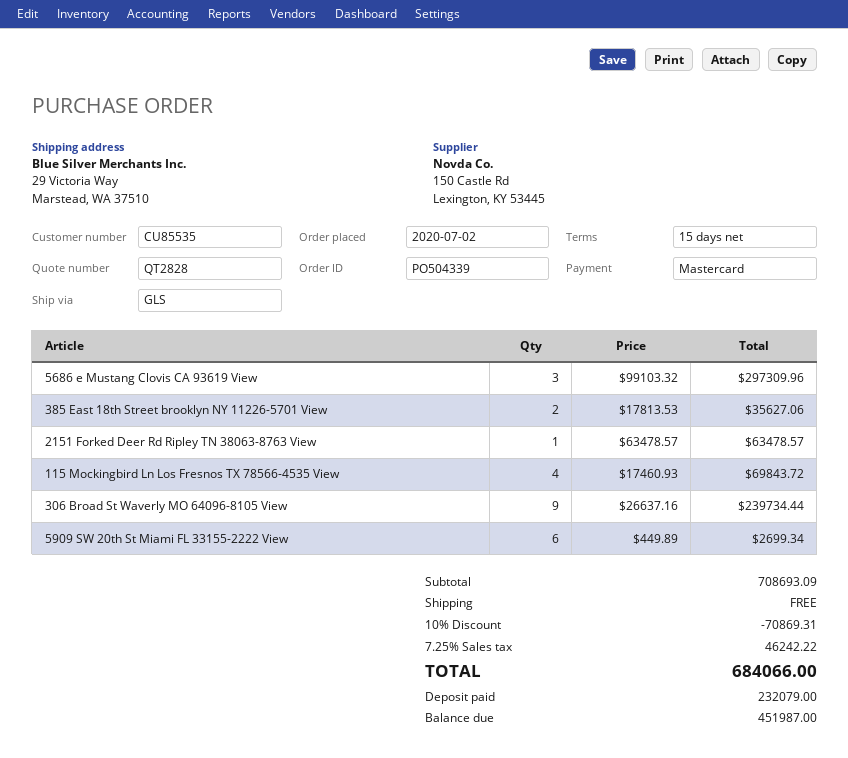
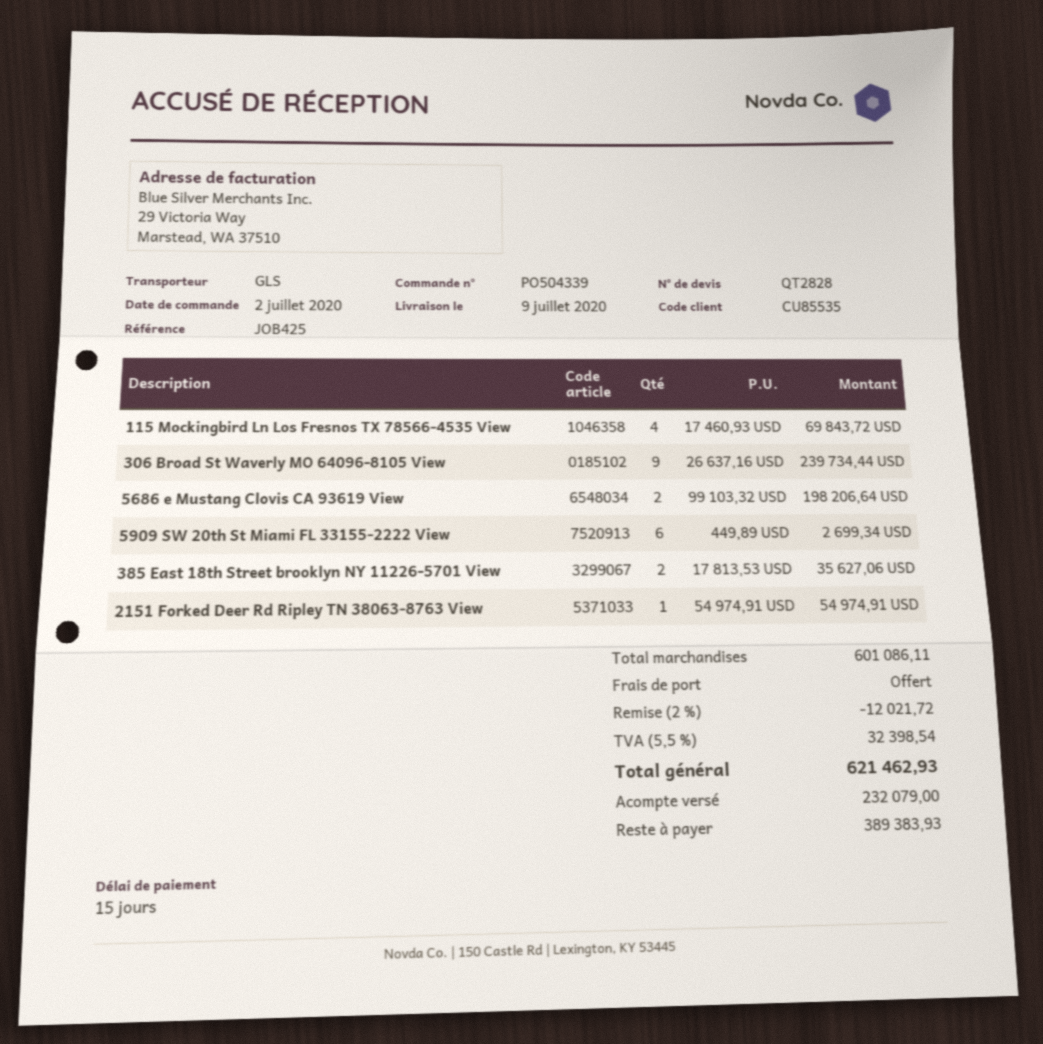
5686 e Mustang Clovis CA 93619 View: 3 x 99103.32 = 297309.96 -> 2 x 99103.32 = 198206.64
2151 Forked Deer Rd Ripley TN 38063-8763 View: 1 x 63478.57 = 63478.57 -> 1 x 54974.91 = 54974.91
subtotal: 708693.09 -> 601086.11
discount: 10% = 70869.31 -> 2% = 12021.72
tax: 7.25% = 46242.22 -> 5.5% = 32398.54
total: 684066.00 -> 621462.93
balance: 451987.00 -> 389383.93

